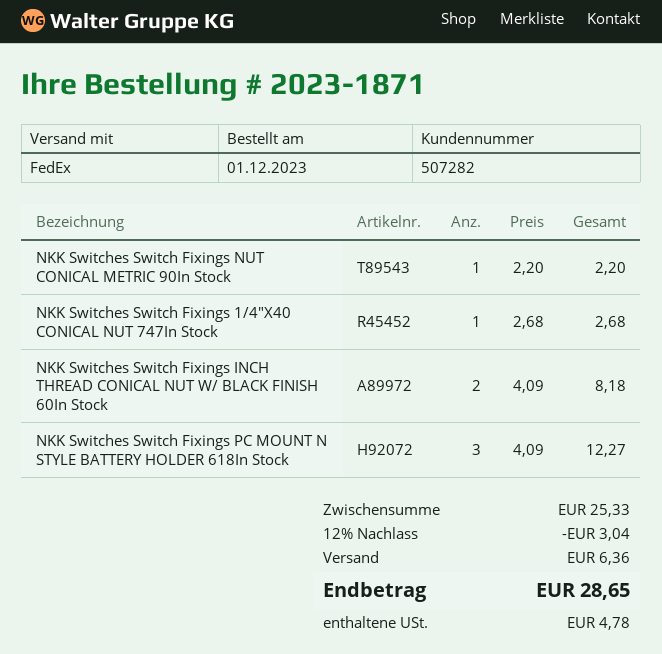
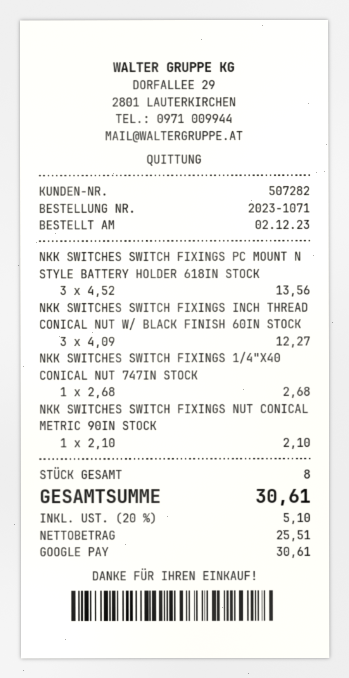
order number: 2023-1871 -> 2023-1071
order date: 2023-12-01 -> 2023-12-02
NKK Switches Switch Fixings NUT CONICAL METRIC 90In Stock: 1 x 2.20 = 2.20 -> 1 x 2.10 = 2.10
NKK Switches Switch Fixings INCH THREAD CONICAL NUT W/ BLACK FINISH 60In Stock: 2 x 4.09 = 8.18 -> 3 x 4.09 = 12.27
NKK Switches Switch Fixings PC MOUNT N STYLE BATTERY HOLDER 618In Stock: 3 x 4.09 = 12.27 -> 3 x 4.52 = 13.56
discount: 12% = 3.04 -> none
shipping: 6.36 -> none
tax: 4.78 -> 5.10
total: 28.65 -> 30.61

